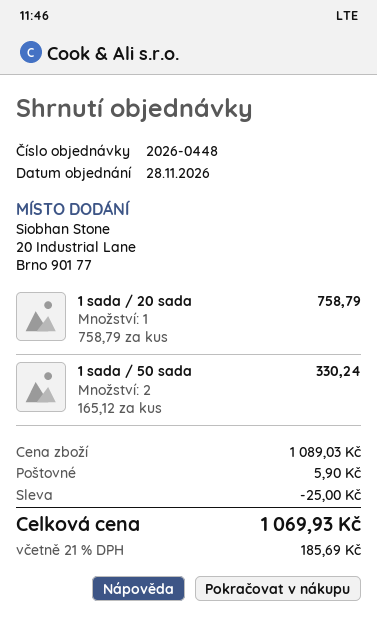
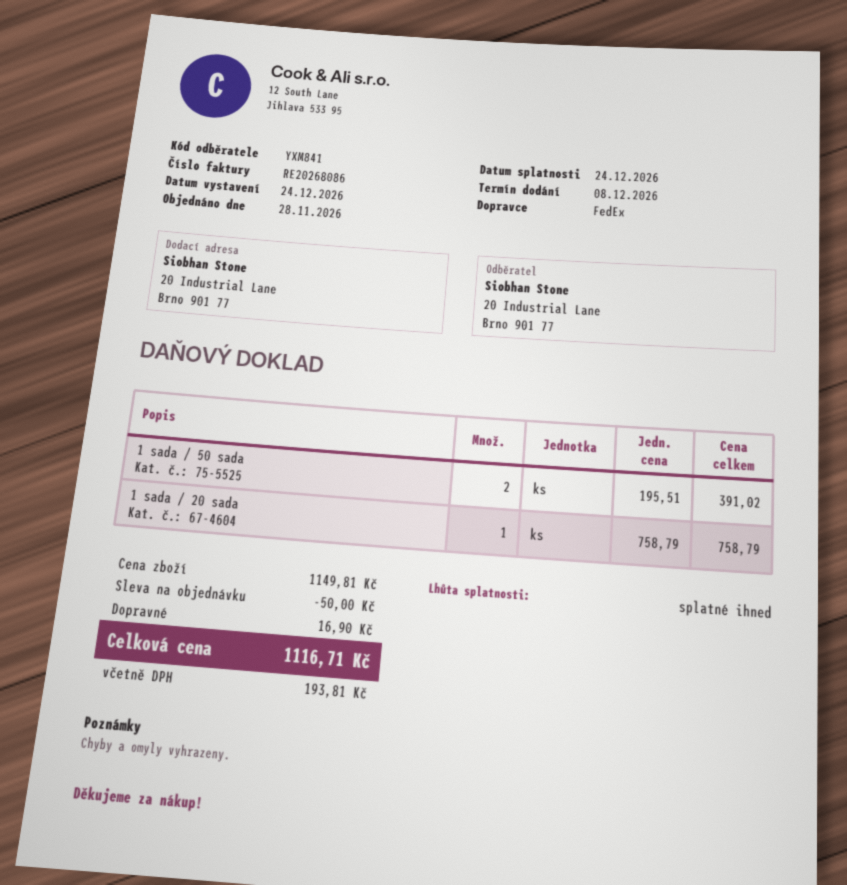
1 sada / 50 sada: 2 x 165.12 = 330.24 -> 2 x 195.51 = 391.02
subtotal: 1089.03 -> 1149.81
discount: 25.00 -> 50.00
shipping: 5.90 -> 16.90
tax: 185.69 -> 193.81
total: 1069.93 -> 1116.71

